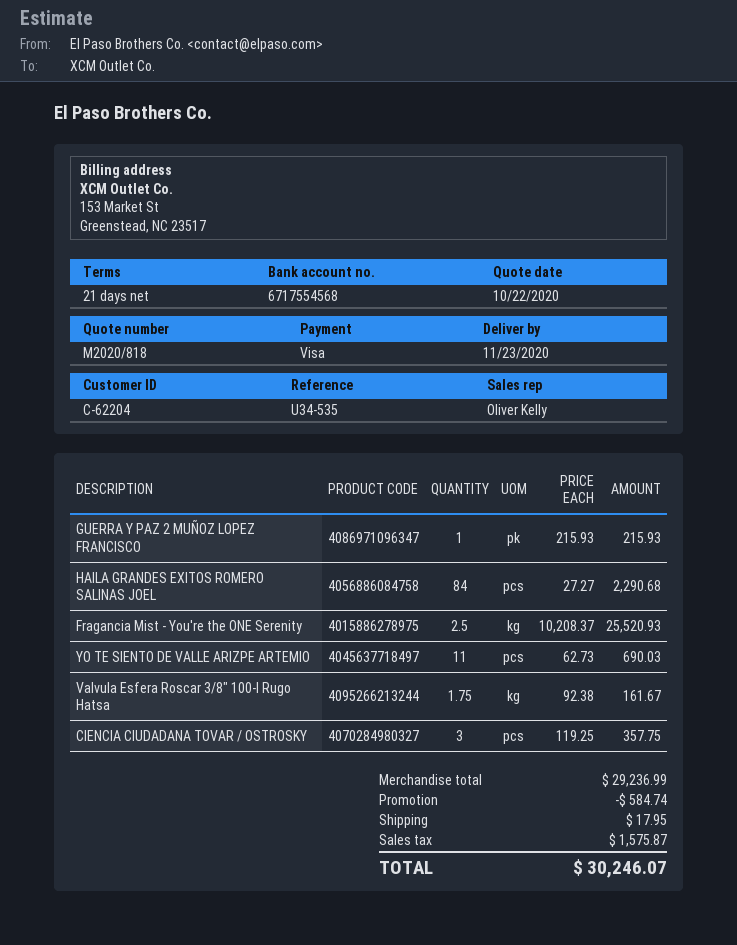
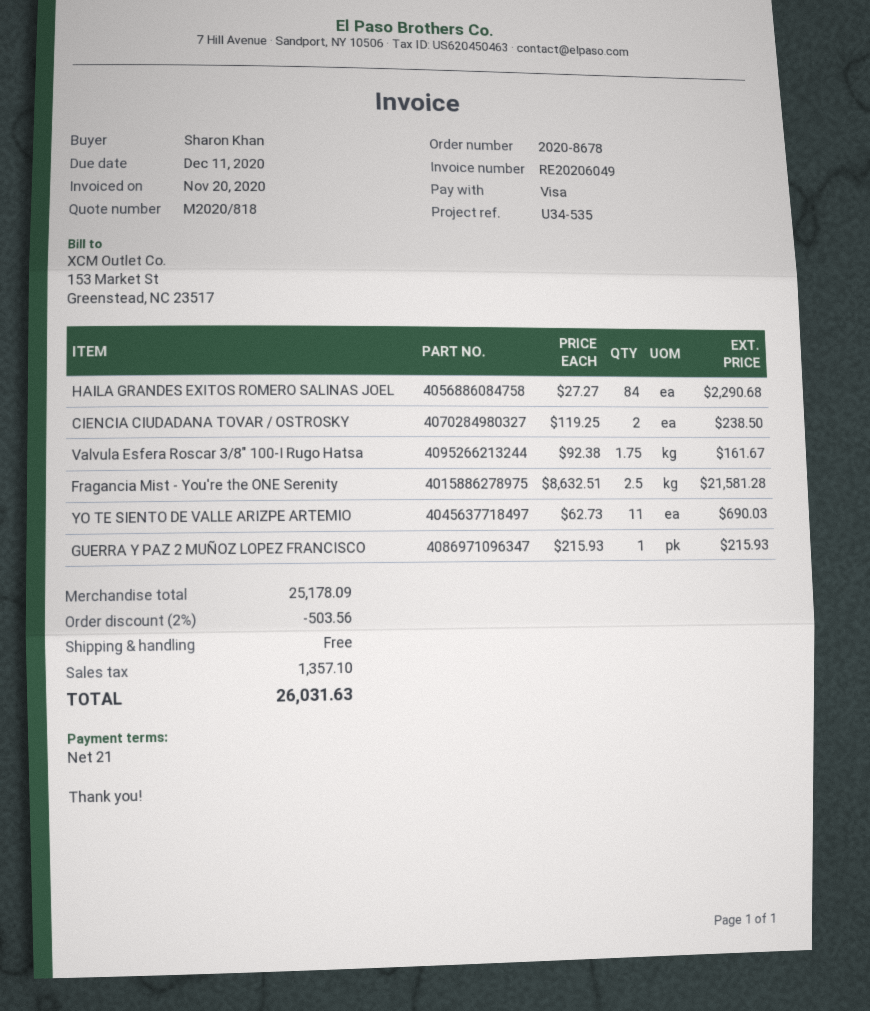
Fragancia Mist - You're the ONE Serenity: 2.5 x 10208.37 = 25520.93 -> 2.5 x 8632.51 = 21581.28
CIENCIA CIUDADANA TOVAR / OSTROSKY: 3 x 119.25 = 357.75 -> 2 x 119.25 = 238.50
subtotal: 29236.99 -> 25178.09
discount: 584.74 -> 503.56
shipping: 17.95 -> 0.00
tax: 1575.87 -> 1357.10
total: 30246.07 -> 26031.63

